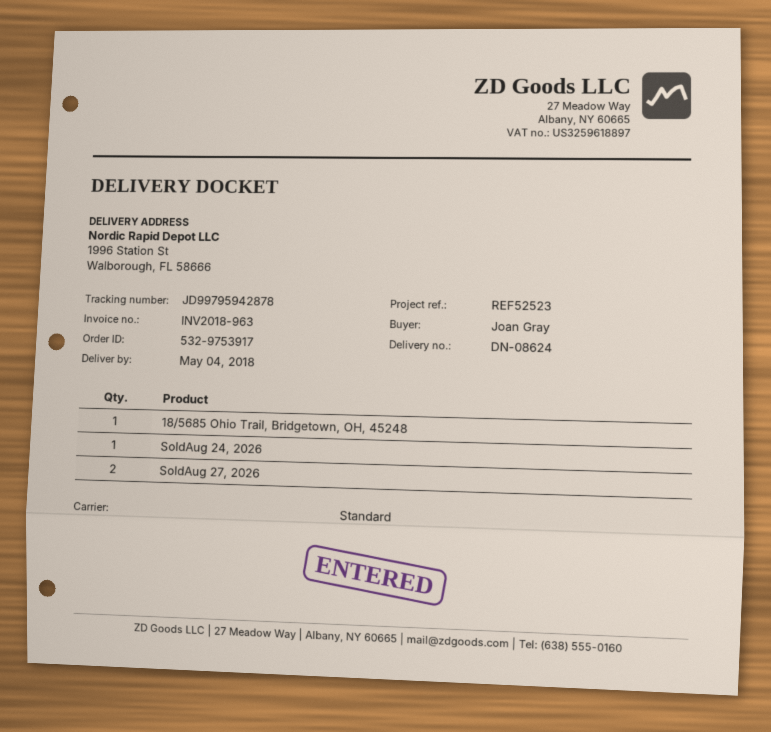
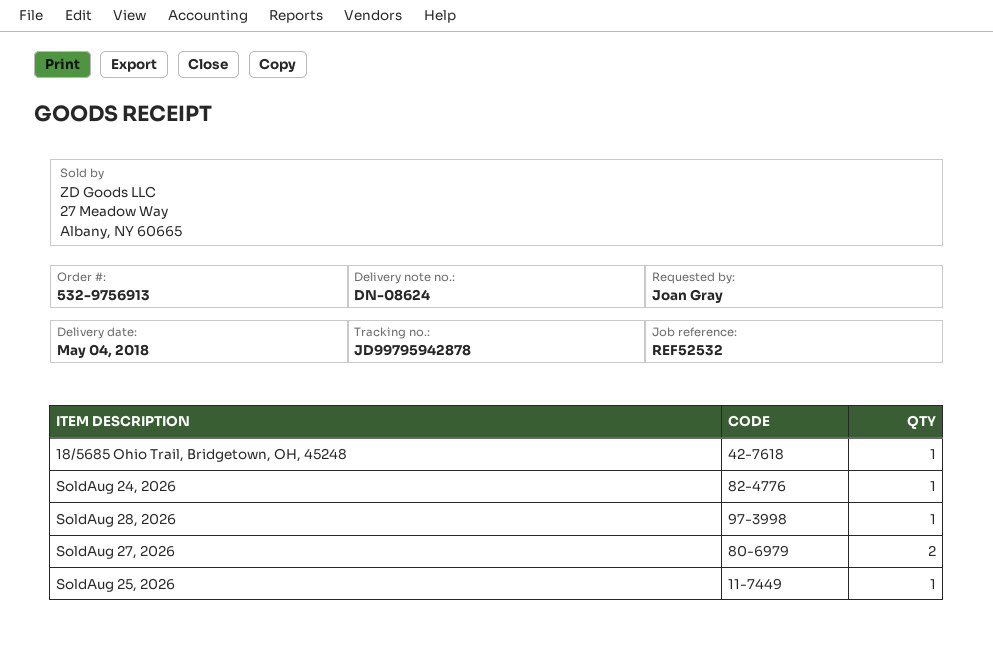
order number: 532-9753917 -> 532-9756913
reference: REF52523 -> REF52532
SoldAug 28, 2026: none -> 1
SoldAug 25, 2026: none -> 1

